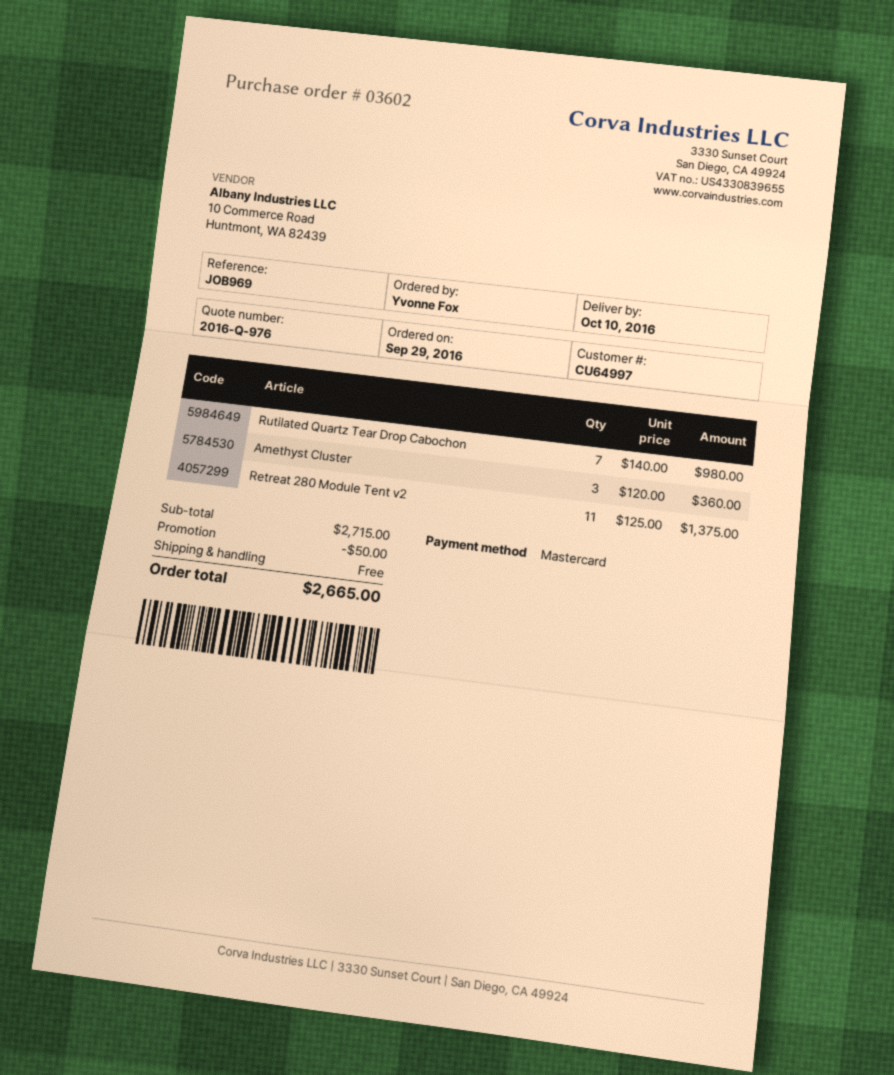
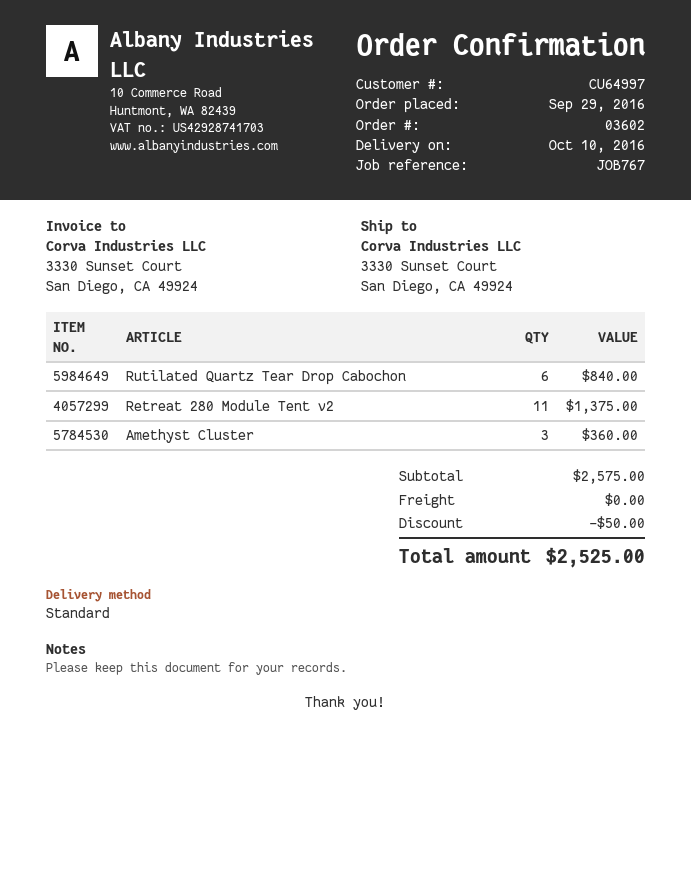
reference: JOB969 -> JOB767
Rutilated Quartz Tear Drop Cabochon: 7 for 980.00 -> 6 for 840.00
subtotal: 2715.00 -> 2575.00
total: 2665.00 -> 2525.00

